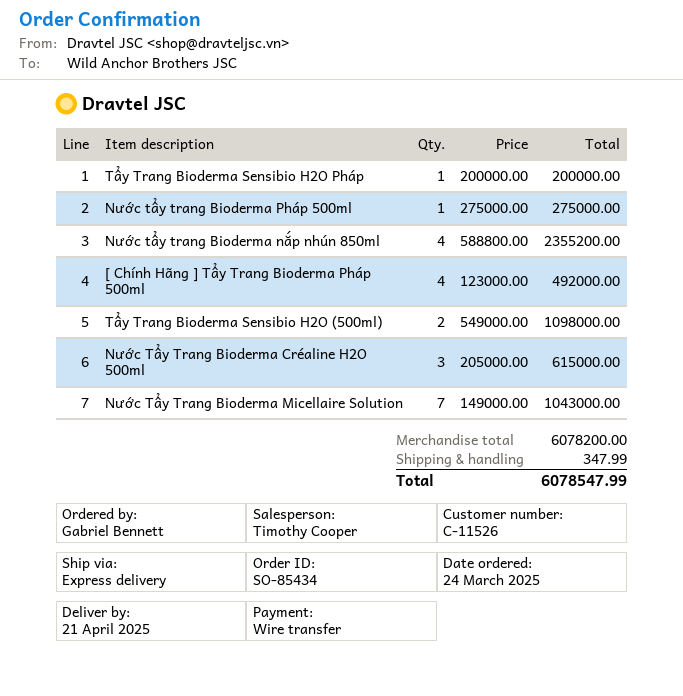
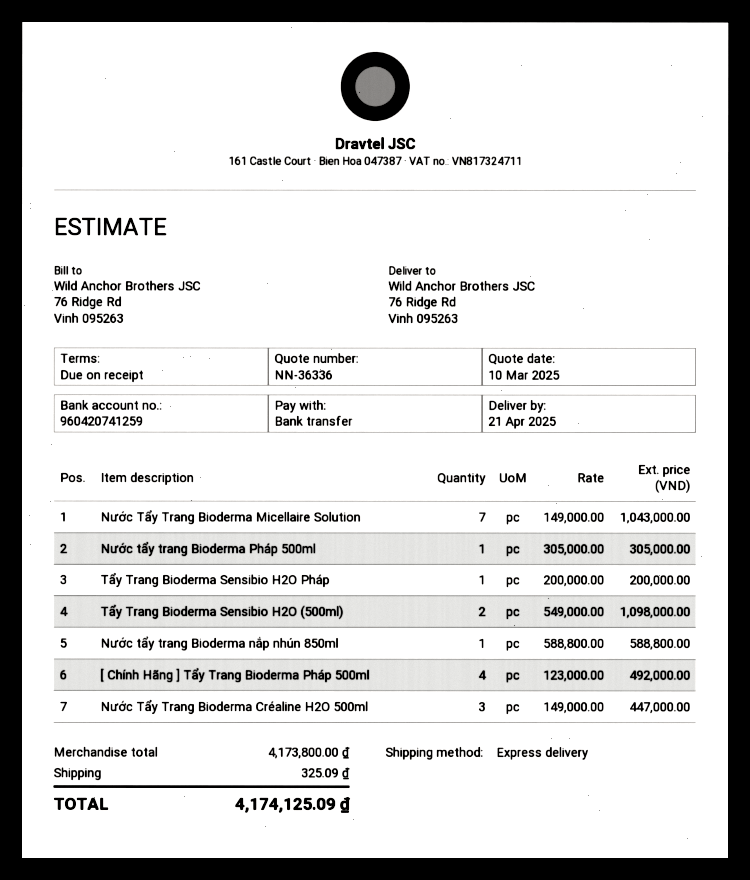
Nước tẩy trang Bioderma Pháp 500ml: 1 x 275000.00 = 275000.00 -> 1 x 305000.00 = 305000.00
Nước tẩy trang Bioderma nắp nhún 850ml: 4 x 588800.00 = 2355200.00 -> 1 x 588800.00 = 588800.00
Nước Tẩy Trang Bioderma Créaline H2O 500ml: 3 x 205000.00 = 615000.00 -> 3 x 149000.00 = 447000.00
subtotal: 6078200.00 -> 4173800.00
shipping: 347.99 -> 325.09
total: 6078547.99 -> 4174125.09

